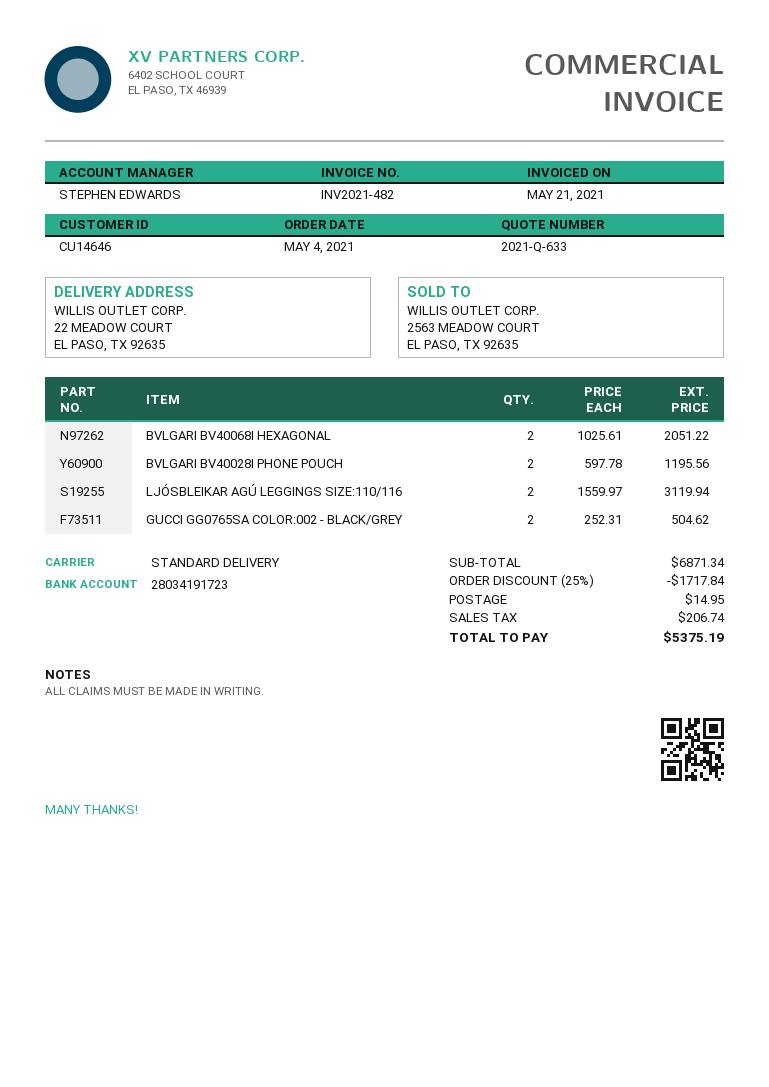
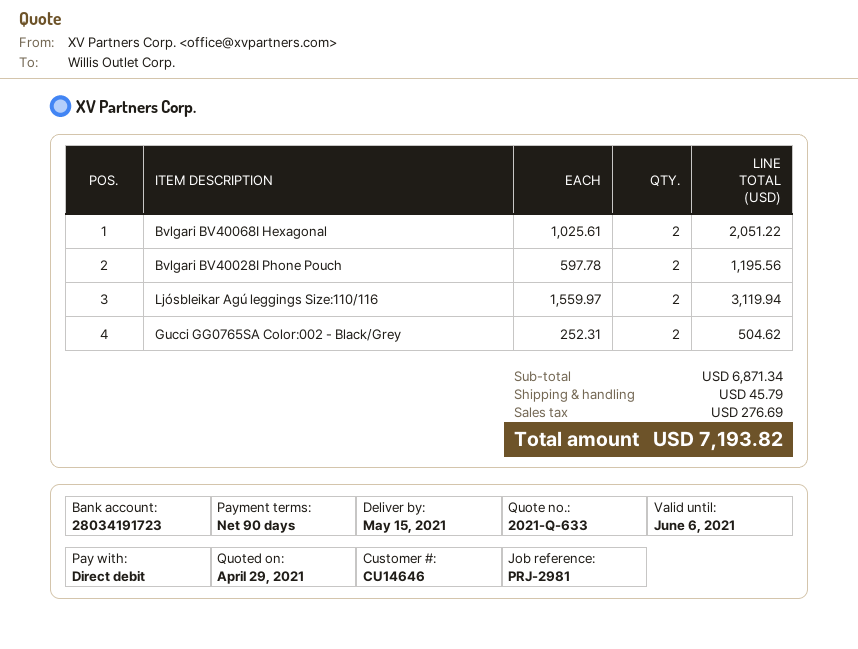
discount: 25% = 1717.84 -> none
shipping: 14.95 -> 45.79
tax: 206.74 -> 276.69
total: 5375.19 -> 7193.82

